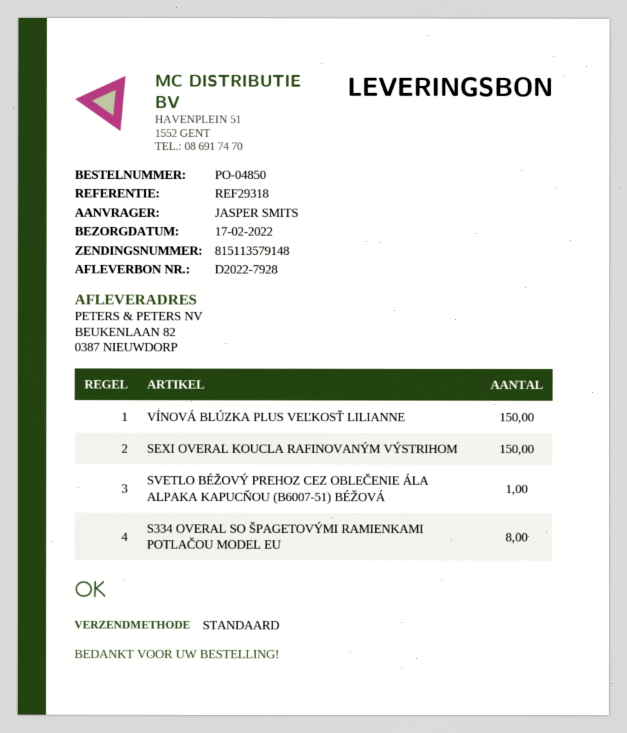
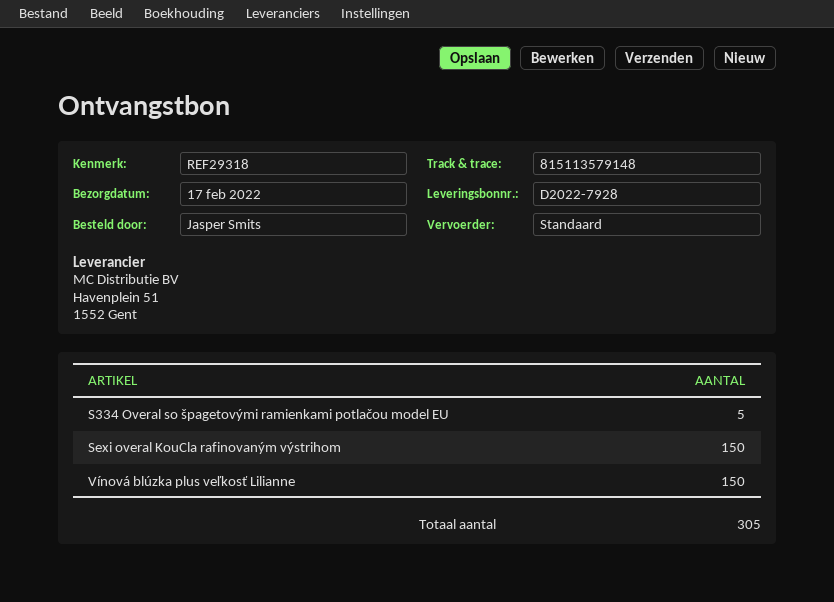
SVETLO BÉŽOVÝ PREHOZ CEZ OBLEČENIE ÁLA ALPAKA KAPUCŇOU (B6007-51) BÉŽOVÁ: 1 -> none
S334 OVERAL SO ŠPAGETOVÝMI RAMIENKAMI POTLAČOU MODEL EU: 8 -> 5

